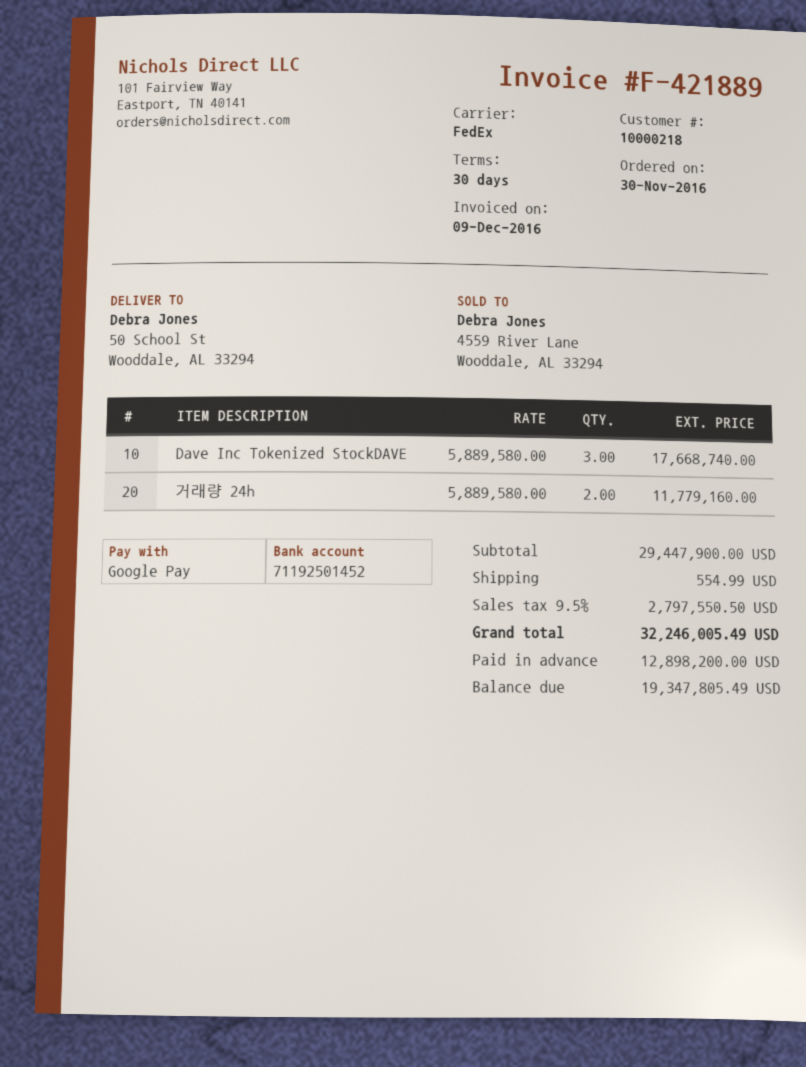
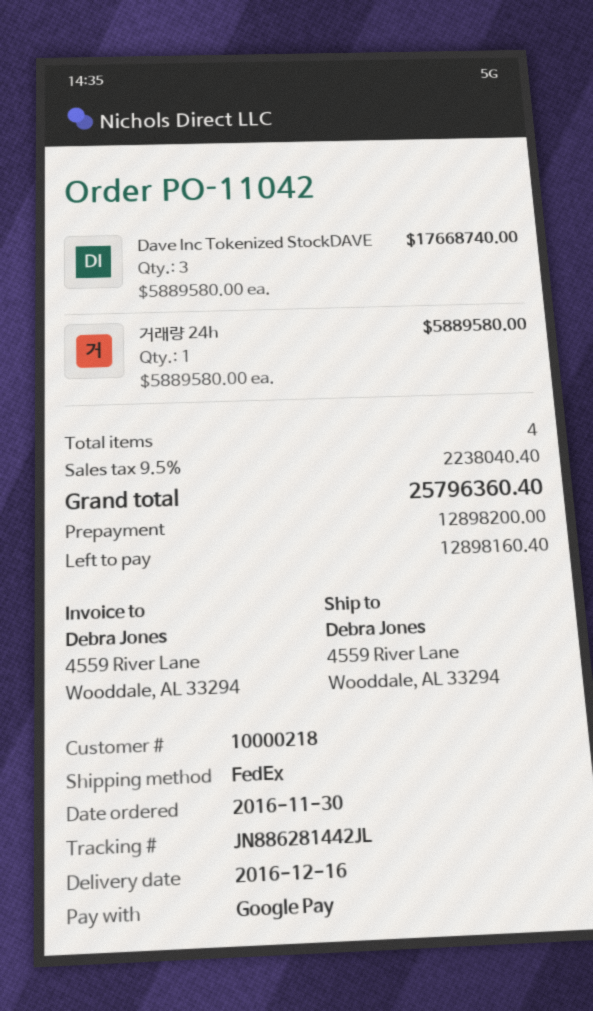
ship to: 50 School St, Wooddale, AL 33294 -> 4559 River Lane, Wooddale, AL 33294
거래량 24h: 2 x 5889580.00 = 11779160.00 -> 1 x 5889580.00 = 5889580.00
shipping: 554.99 -> none
tax: 9.5% = 2797550.50 -> 9.5% = 2238040.40
total: 32246005.49 -> 25796360.40
balance: 19347805.49 -> 12898160.40

